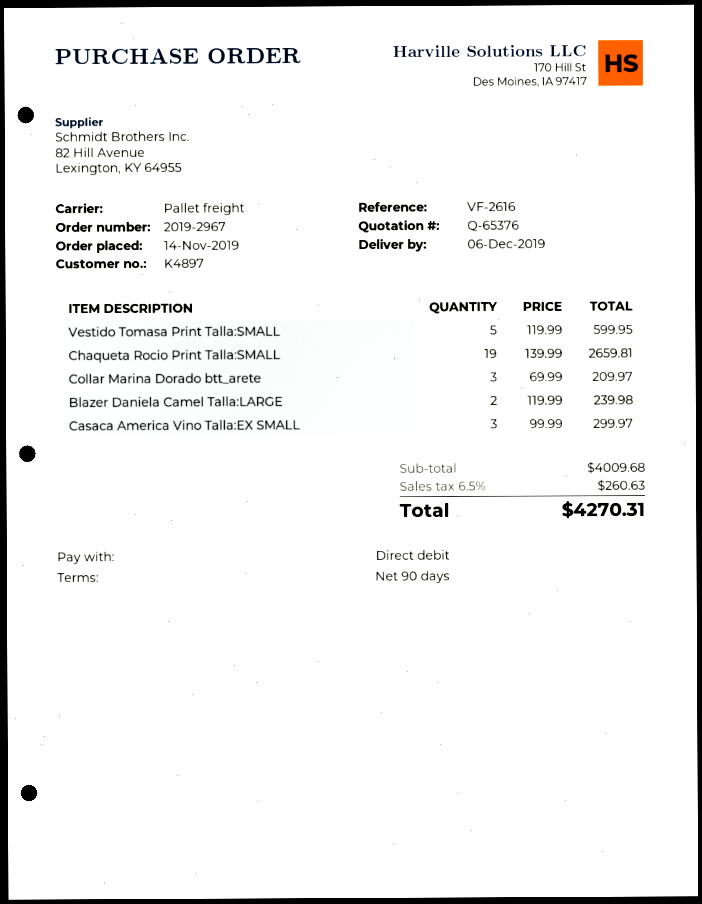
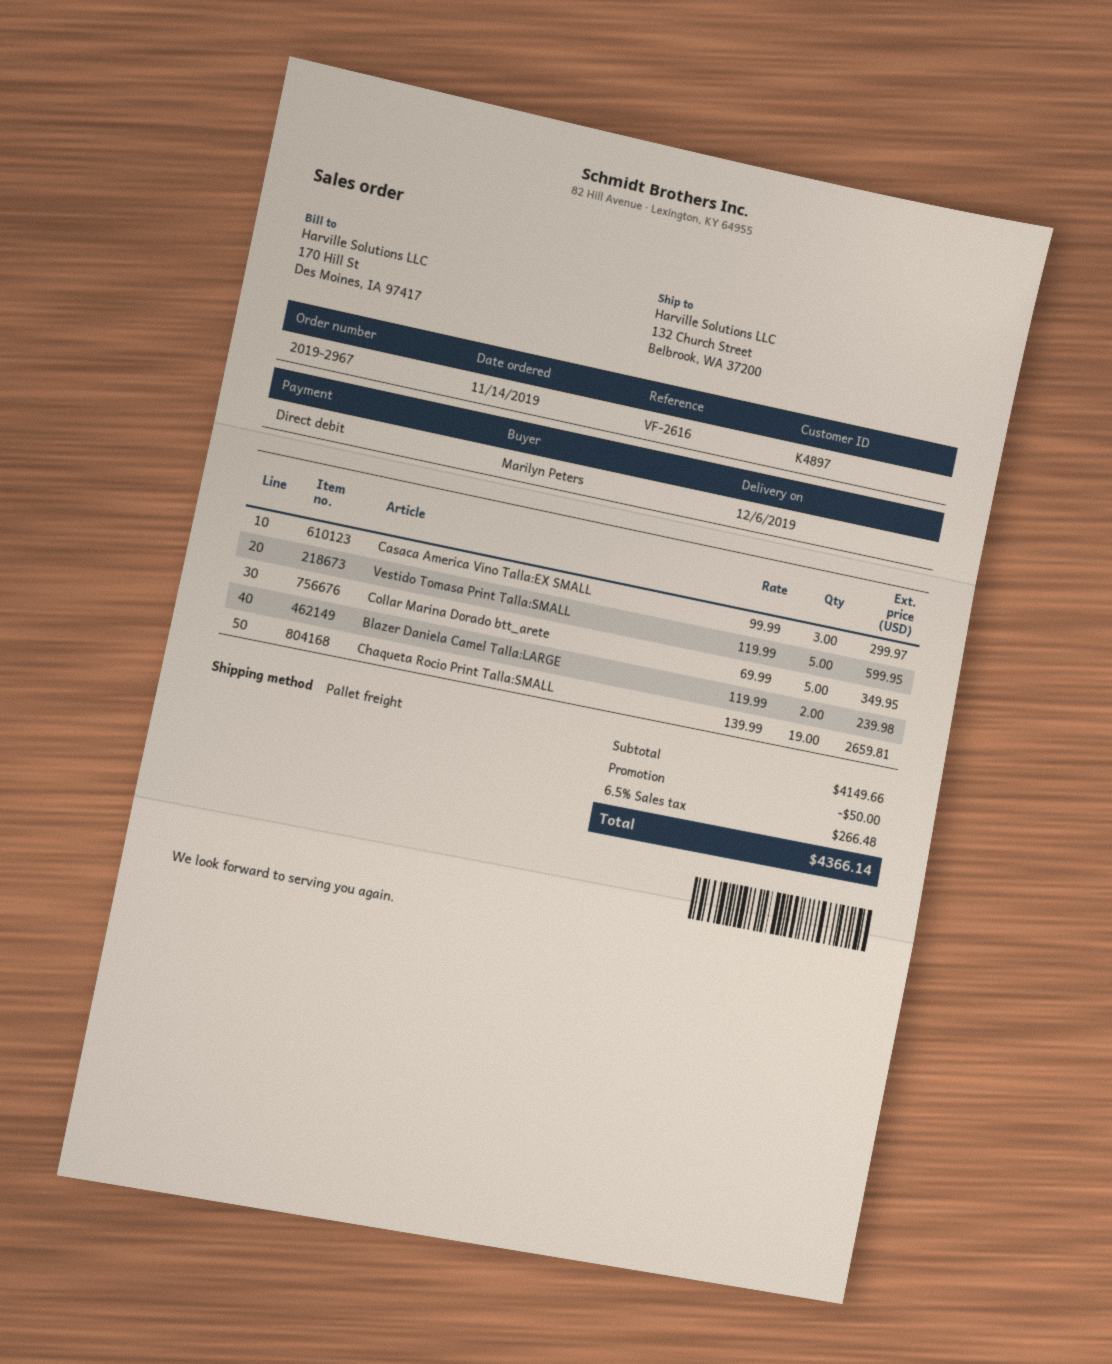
Collar Marina Dorado btt_arete: 3 x 69.99 = 209.97 -> 5 x 69.99 = 349.95
subtotal: 4009.68 -> 4149.66
discount: none -> 50.00
tax: 6.5% = 260.63 -> 6.5% = 266.48
total: 4270.31 -> 4366.14

